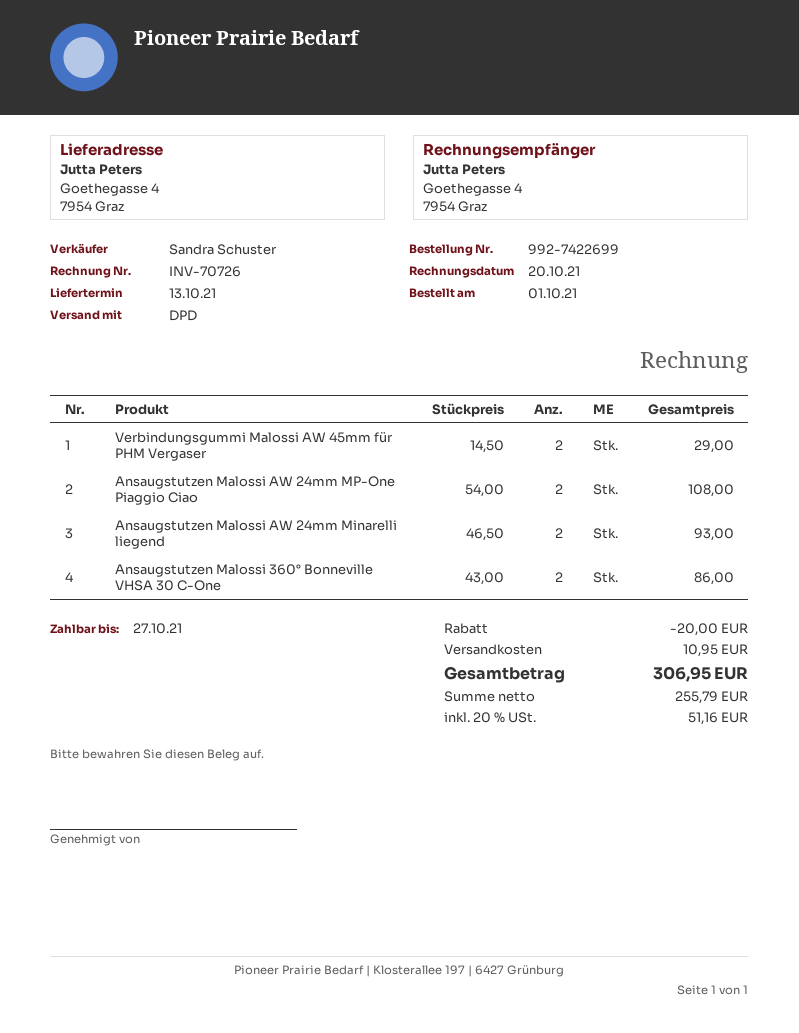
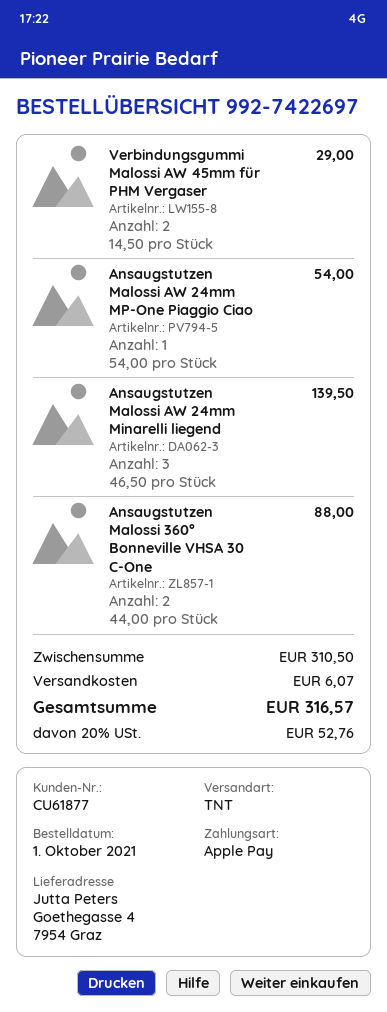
order number: 992-7422699 -> 992-7422697
shipping method: DPD -> TNT
Ansaugstutzen Malossi AW 24mm MP-One Piaggio Ciao: 2 x 54.00 = 108.00 -> 1 x 54.00 = 54.00
Ansaugstutzen Malossi AW 24mm Minarelli liegend: 2 x 46.50 = 93.00 -> 3 x 46.50 = 139.50
Ansaugstutzen Malossi 360° Bonneville VHSA 30 C-One: 2 x 43.00 = 86.00 -> 2 x 44.00 = 88.00
discount: 20.00 -> none
shipping: 10.95 -> 6.07
tax: 20% = 51.16 -> 20% = 52.76
total: 306.95 -> 316.57

